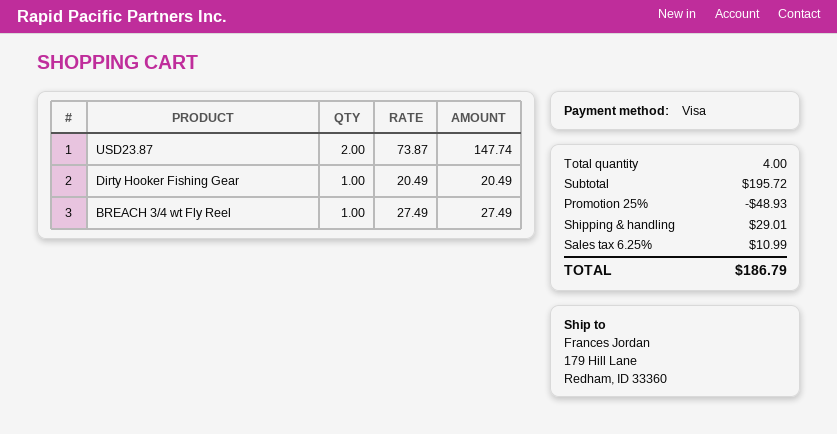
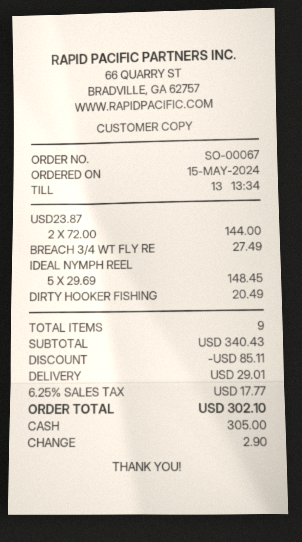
payment method: Visa -> cash
USD23.87: 2 x 73.87 = 147.74 -> 2 x 72.00 = 144.00
IDEAL NYMPH REEL: none -> 5 x 29.69 = 148.45
total quantity: 4 -> 9
subtotal: 195.72 -> 340.43
discount: 48.93 -> 85.11
tax: 6.25% = 10.99 -> 6.25% = 17.77
total: 186.79 -> 302.10

